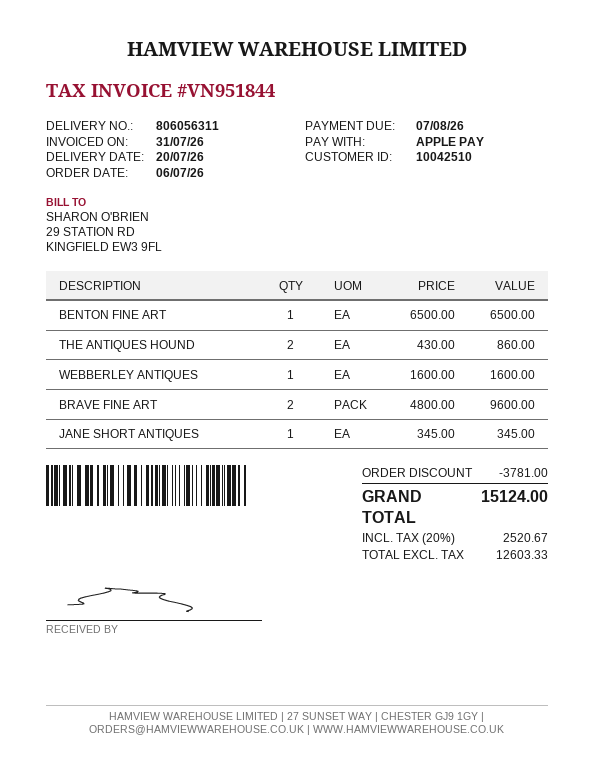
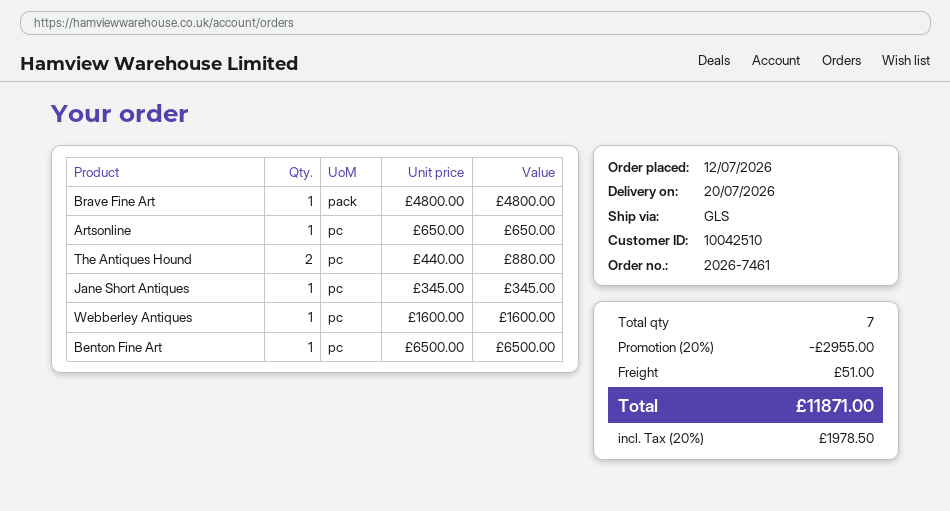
order date: 2026-07-06 -> 2026-07-12
THE ANTIQUES HOUND: 2 x 430.00 = 860.00 -> 2 x 440.00 = 880.00
BRAVE FINE ART: 2 x 4800.00 = 9600.00 -> 1 x 4800.00 = 4800.00
Artsonline: none -> 1 x 650.00 = 650.00
discount: 3781.00 -> 2955.00
shipping: none -> 51.00
tax: 20% = 2520.67 -> 20% = 1978.50
total: 15124.00 -> 11871.00

